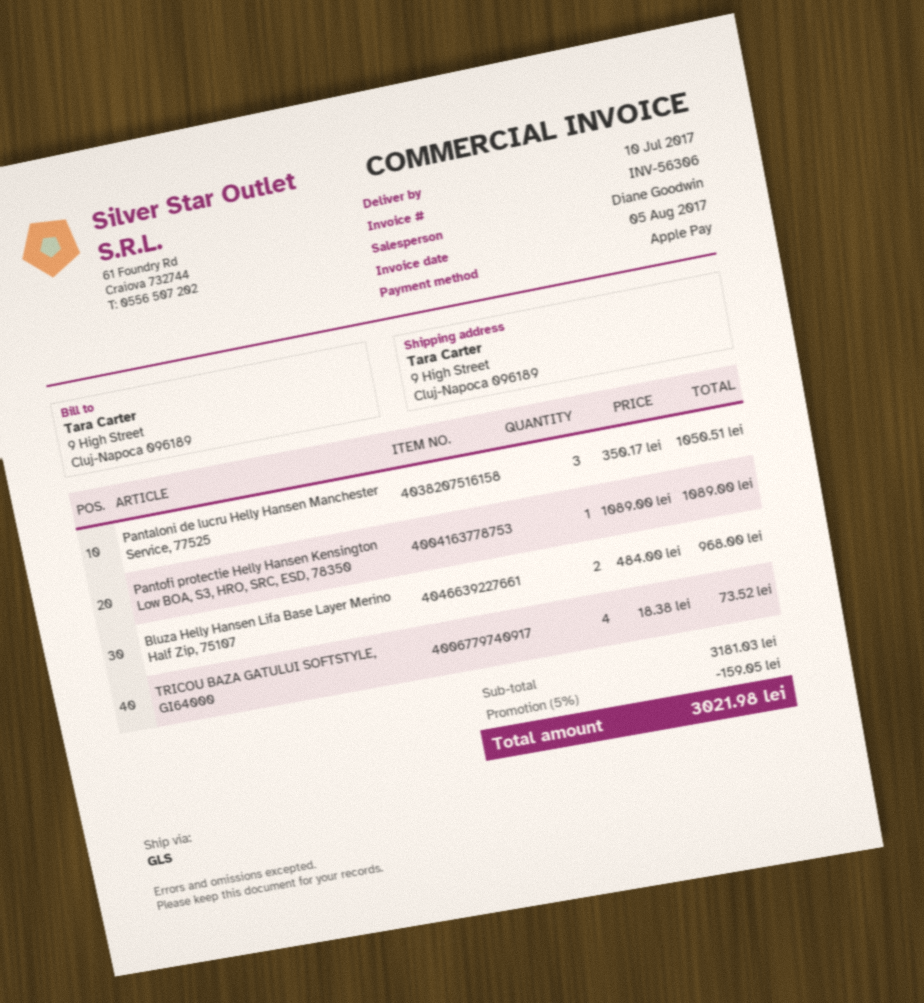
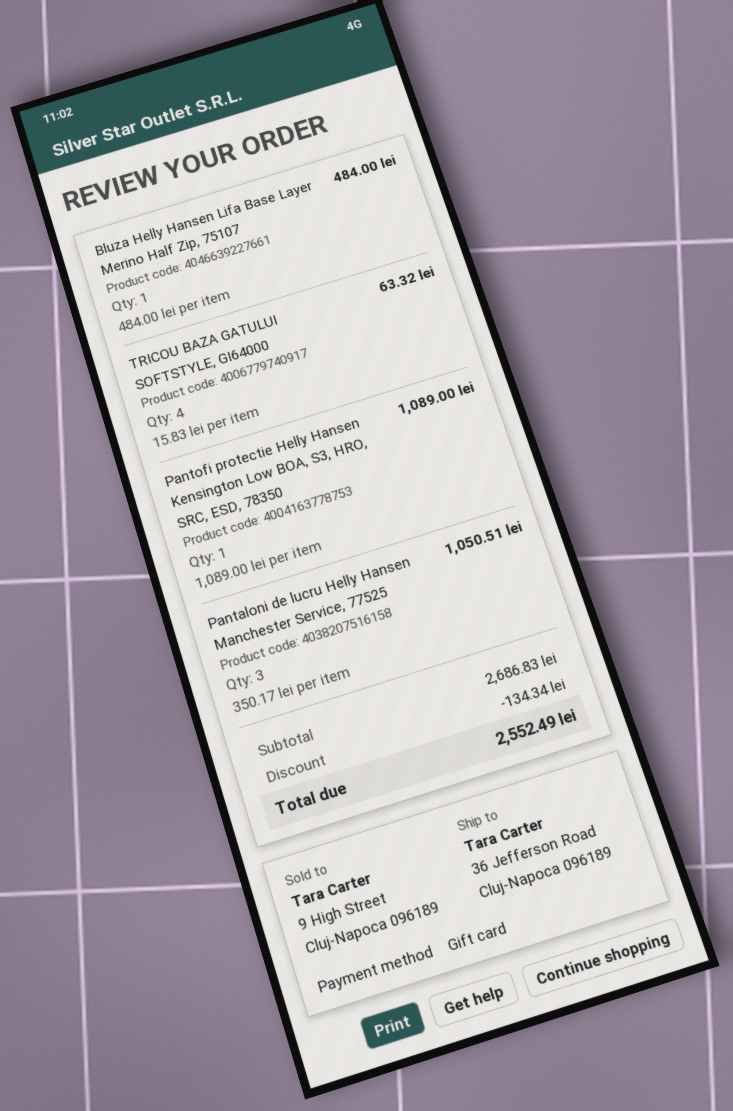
payment method: Apple Pay -> gift card
ship to: 9 High Street, Cluj-Napoca 096189 -> 36 Jefferson Road, Cluj-Napoca 096189
Bluza Helly Hansen Lifa Base Layer Merino Half Zip, 75107: 2 x 484.00 = 968.00 -> 1 x 484.00 = 484.00
TRICOU BAZA GATULUI SOFTSTYLE, GI64000: 4 x 18.38 = 73.52 -> 4 x 15.83 = 63.32
subtotal: 3181.03 -> 2686.83
discount: 159.05 -> 134.34
total: 3021.98 -> 2552.49

